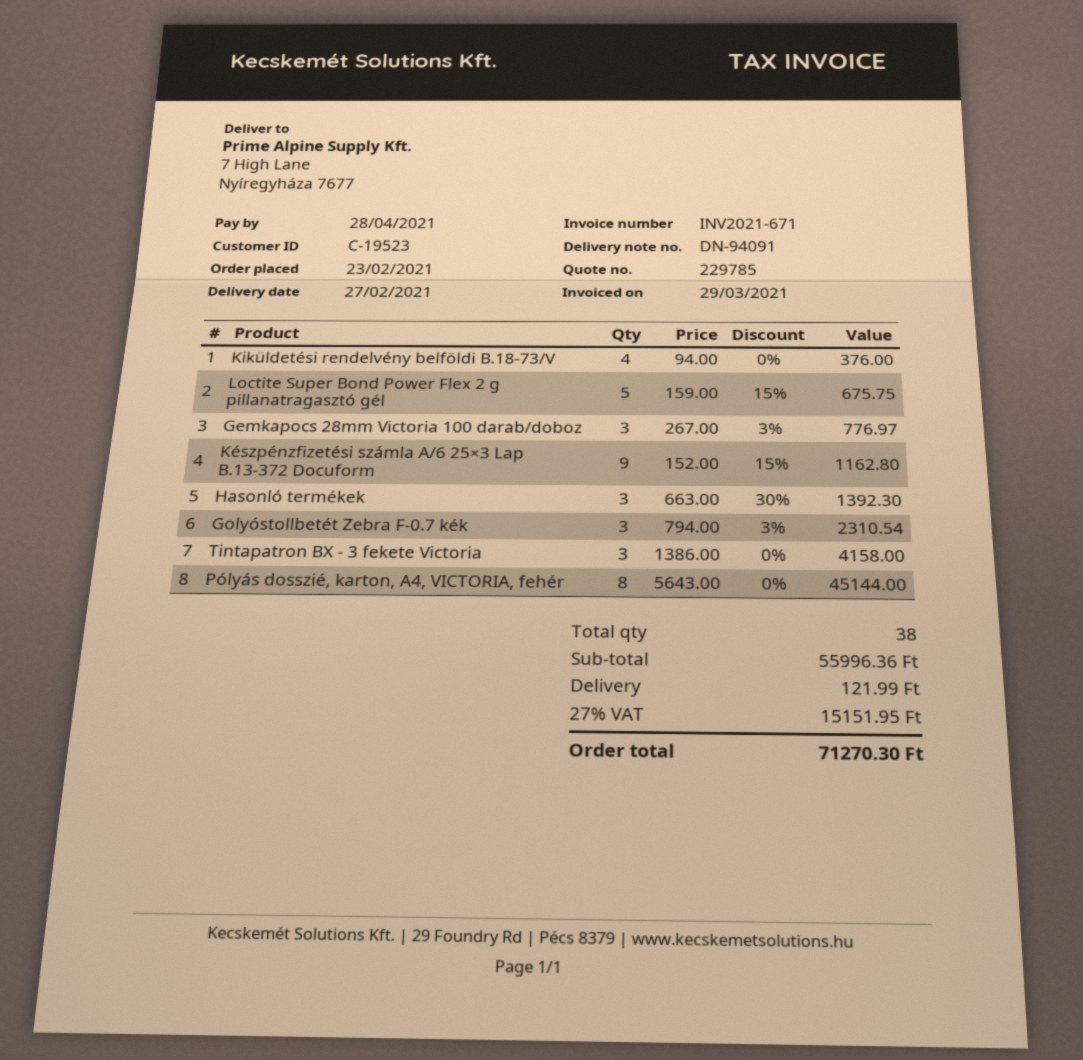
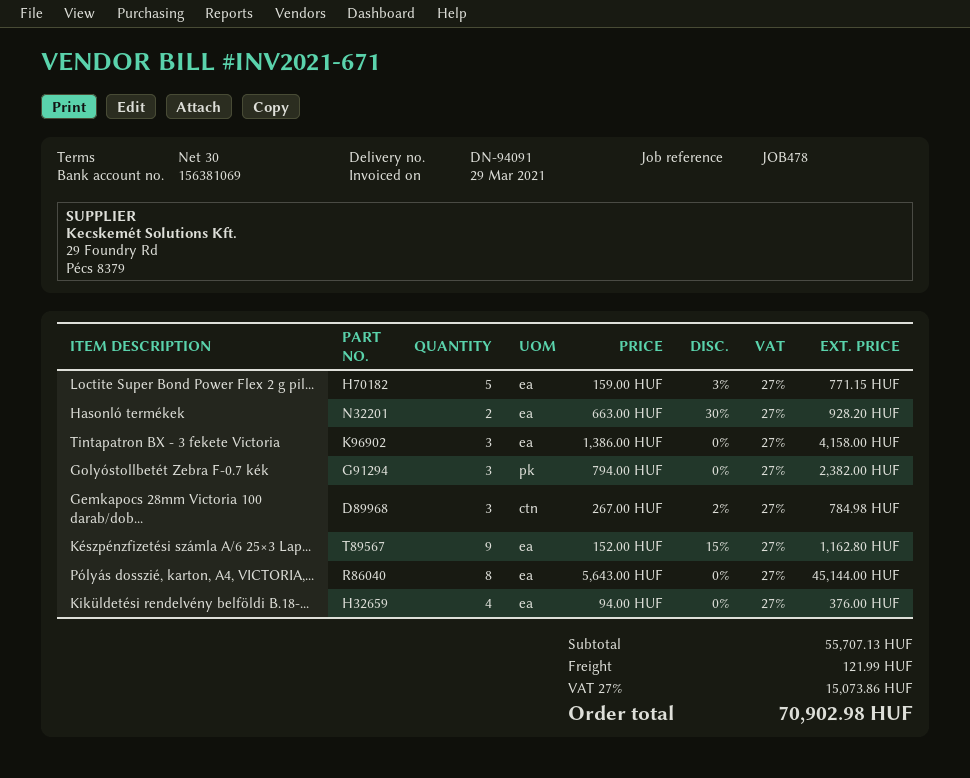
Loctite Super Bond Power Flex 2 g pillanatragasztó gél: 5 x 159.00 - 15% = 675.75 -> 5 x 159.00 - 3% = 771.15
Gemkapocs 28mm Victoria 100 darab/doboz: 3 x 267.00 - 3% = 776.97 -> 3 x 267.00 - 2% = 784.98
Hasonló termékek: 3 x 663.00 - 30% = 1392.30 -> 2 x 663.00 - 30% = 928.20
Golyóstollbetét Zebra F-0.7 kék: 3 x 794.00 - 3% = 2310.54 -> 3 x 794.00 = 2382.00
subtotal: 55996.36 -> 55707.13
tax: 27% = 15151.95 -> 27% = 15073.86
total: 71270.30 -> 70902.98

